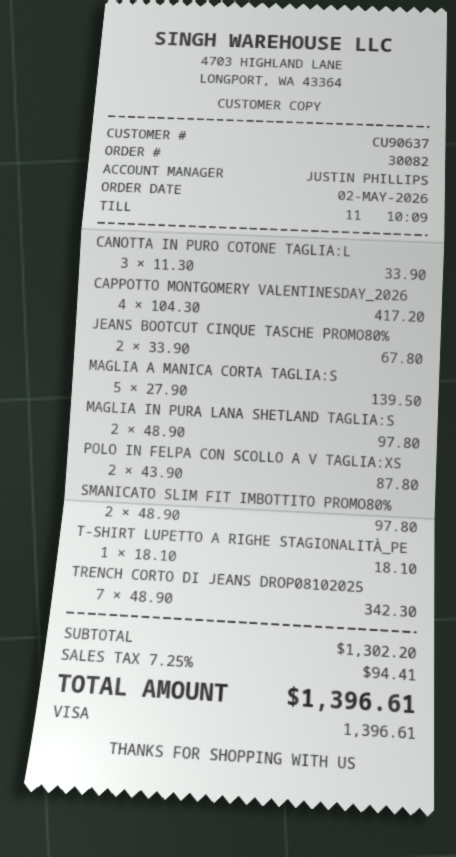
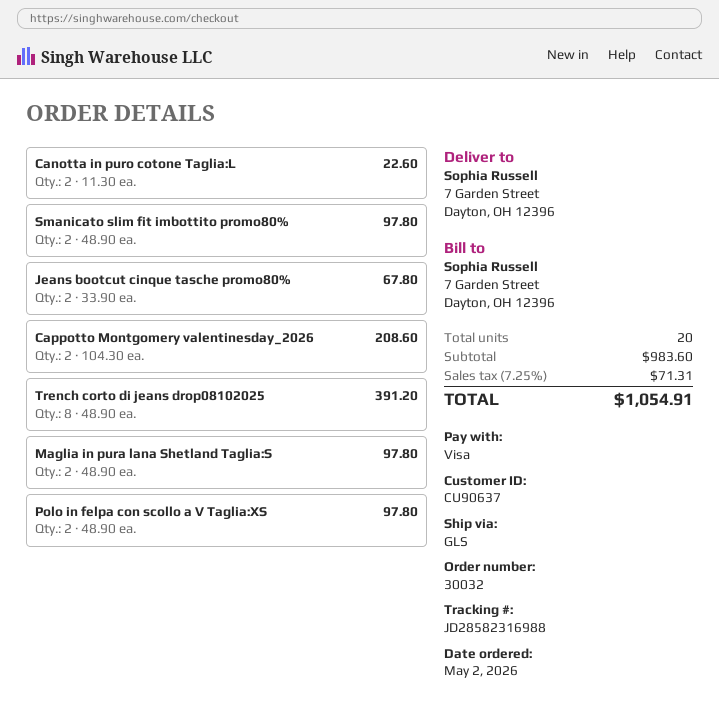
order number: 30082 -> 30032
CANOTTA IN PURO COTONE TAGLIA:L: 3 x 11.30 = 33.90 -> 2 x 11.30 = 22.60
CAPPOTTO MONTGOMERY VALENTINESDAY_2026: 4 x 104.30 = 417.20 -> 2 x 104.30 = 208.60
MAGLIA A MANICA CORTA TAGLIA:S: 5 x 27.90 = 139.50 -> none
POLO IN FELPA CON SCOLLO A V TAGLIA:XS: 2 x 43.90 = 87.80 -> 2 x 48.90 = 97.80
T-SHIRT LUPETTO A RIGHE STAGIONALITÀ_PE: 1 x 18.10 = 18.10 -> none
TRENCH CORTO DI JEANS DROP08102025: 7 x 48.90 = 342.30 -> 8 x 48.90 = 391.20
subtotal: 1302.20 -> 983.60
tax: 7.25% = 94.41 -> 7.25% = 71.31
total: 1396.61 -> 1054.91

